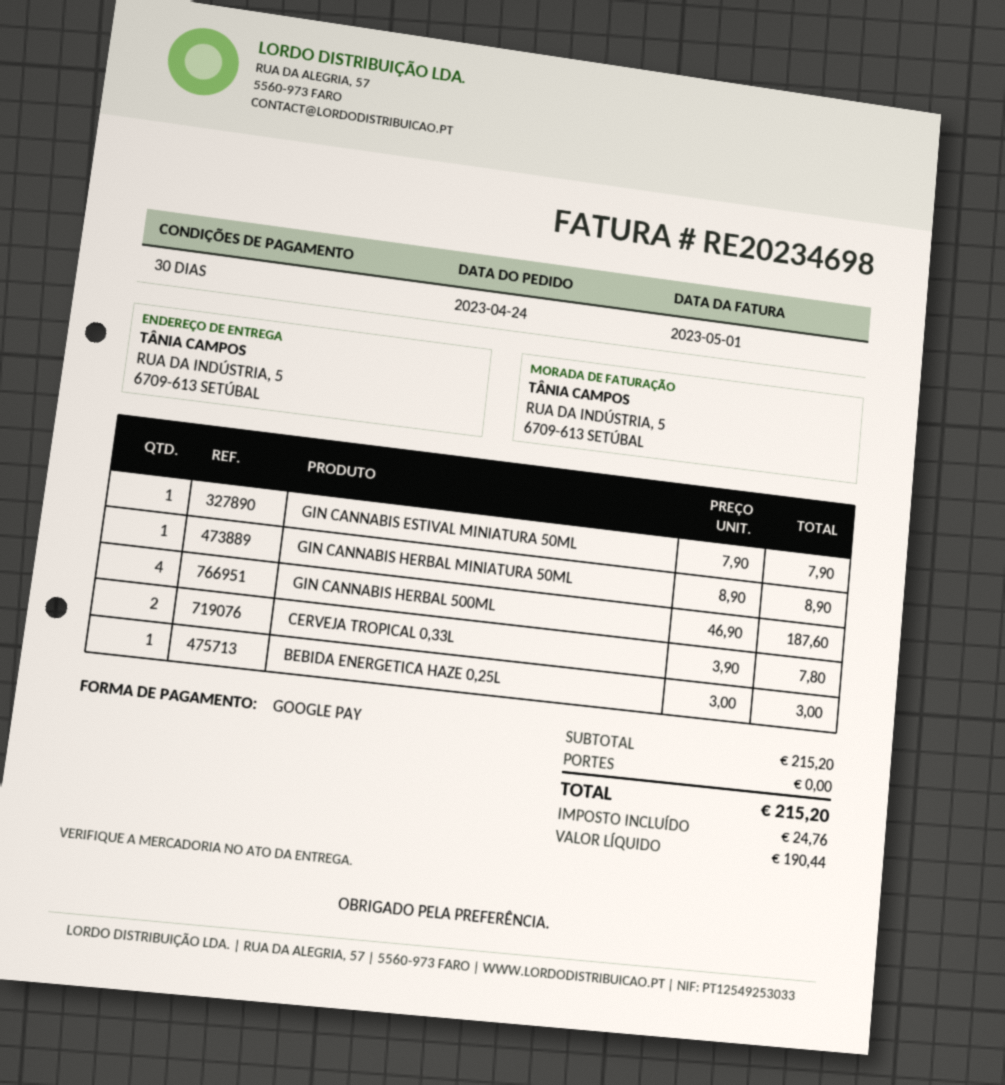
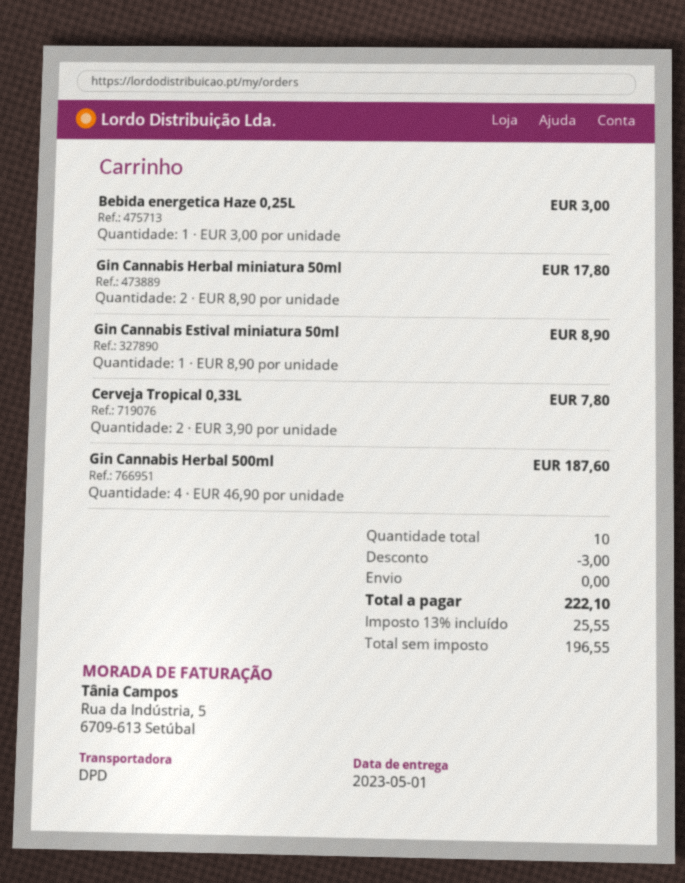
GIN CANNABIS ESTIVAL MINIATURA 50ML: 1 x 7.90 = 7.90 -> 1 x 8.90 = 8.90
GIN CANNABIS HERBAL MINIATURA 50ML: 1 x 8.90 = 8.90 -> 2 x 8.90 = 17.80
discount: none -> 3.00
net: 190.44 -> 196.55
tax: 24.76 -> 25.55
total: 215.20 -> 222.10

